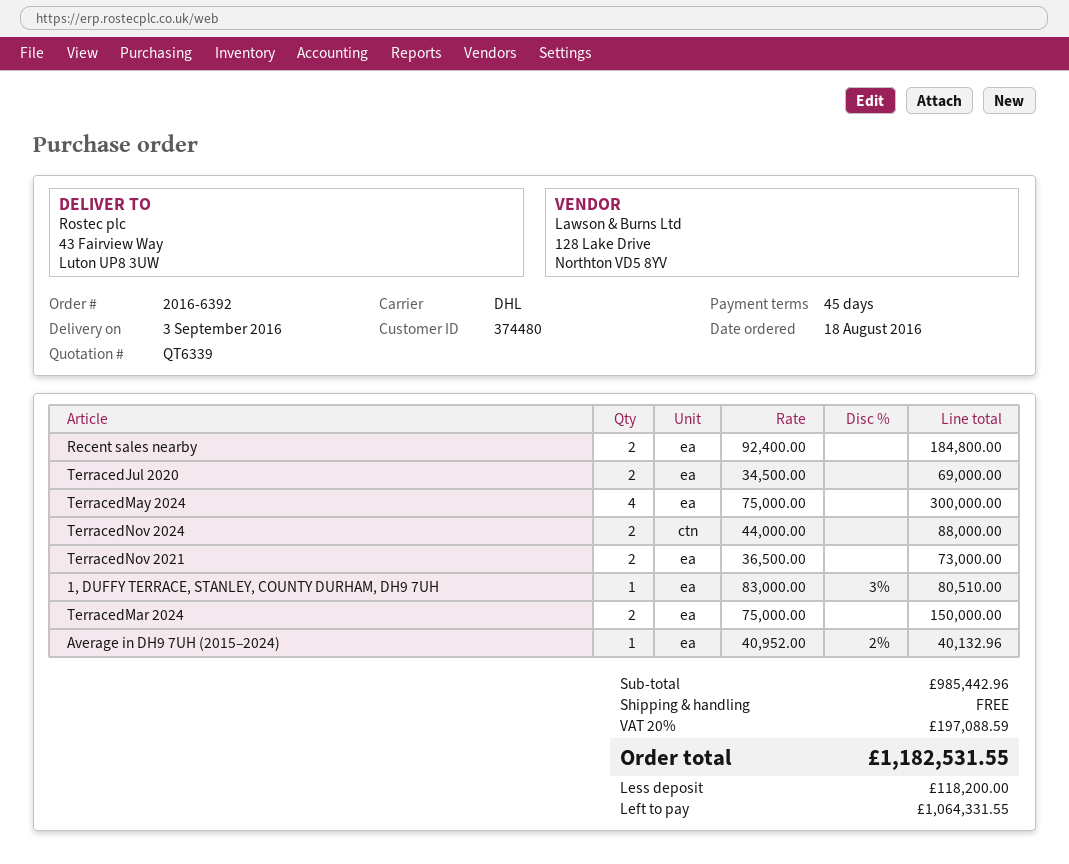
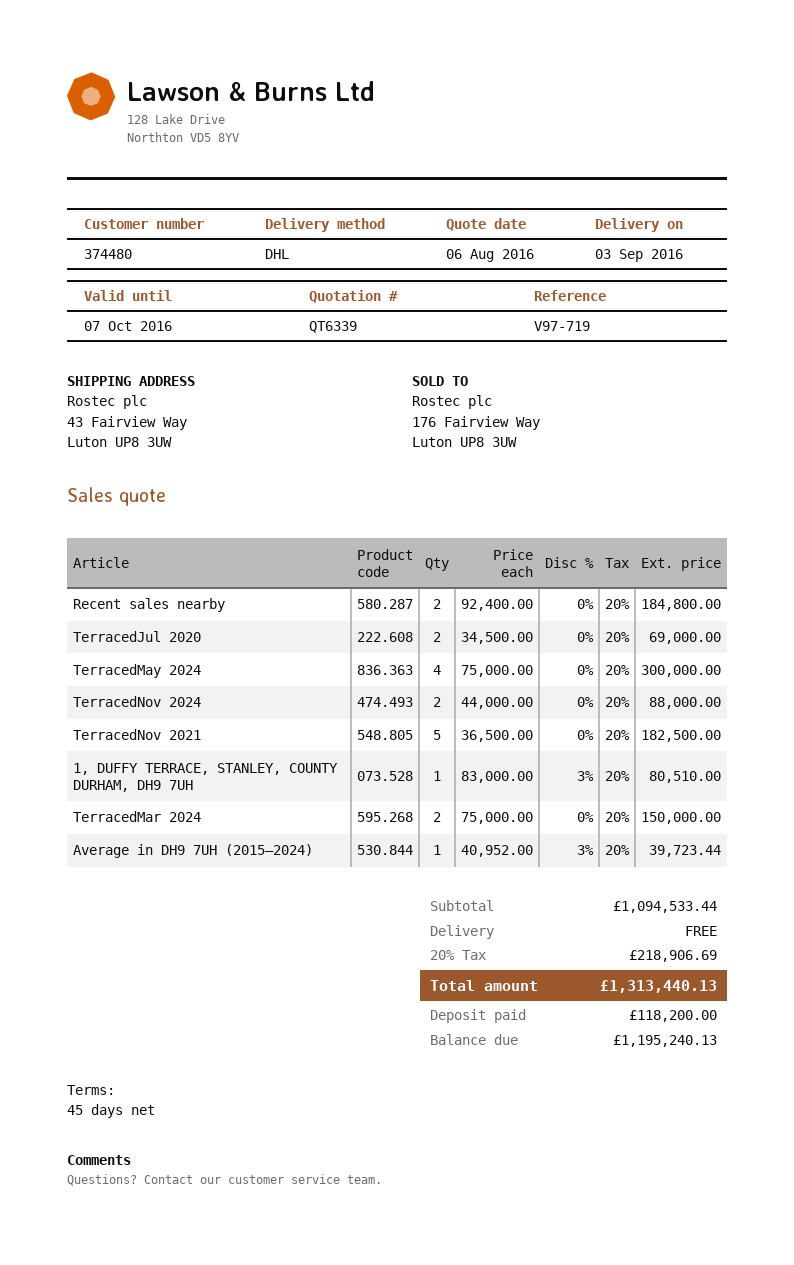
TerracedNov 2021: 2 x 36500.00 = 73000.00 -> 5 x 36500.00 = 182500.00
Average in DH9 7UH (2015–2024): 1 x 40952.00 - 2% = 40132.96 -> 1 x 40952.00 - 3% = 39723.44
subtotal: 985442.96 -> 1094533.44
tax: 20% = 197088.59 -> 20% = 218906.69
total: 1182531.55 -> 1313440.13
balance: 1064331.55 -> 1195240.13

